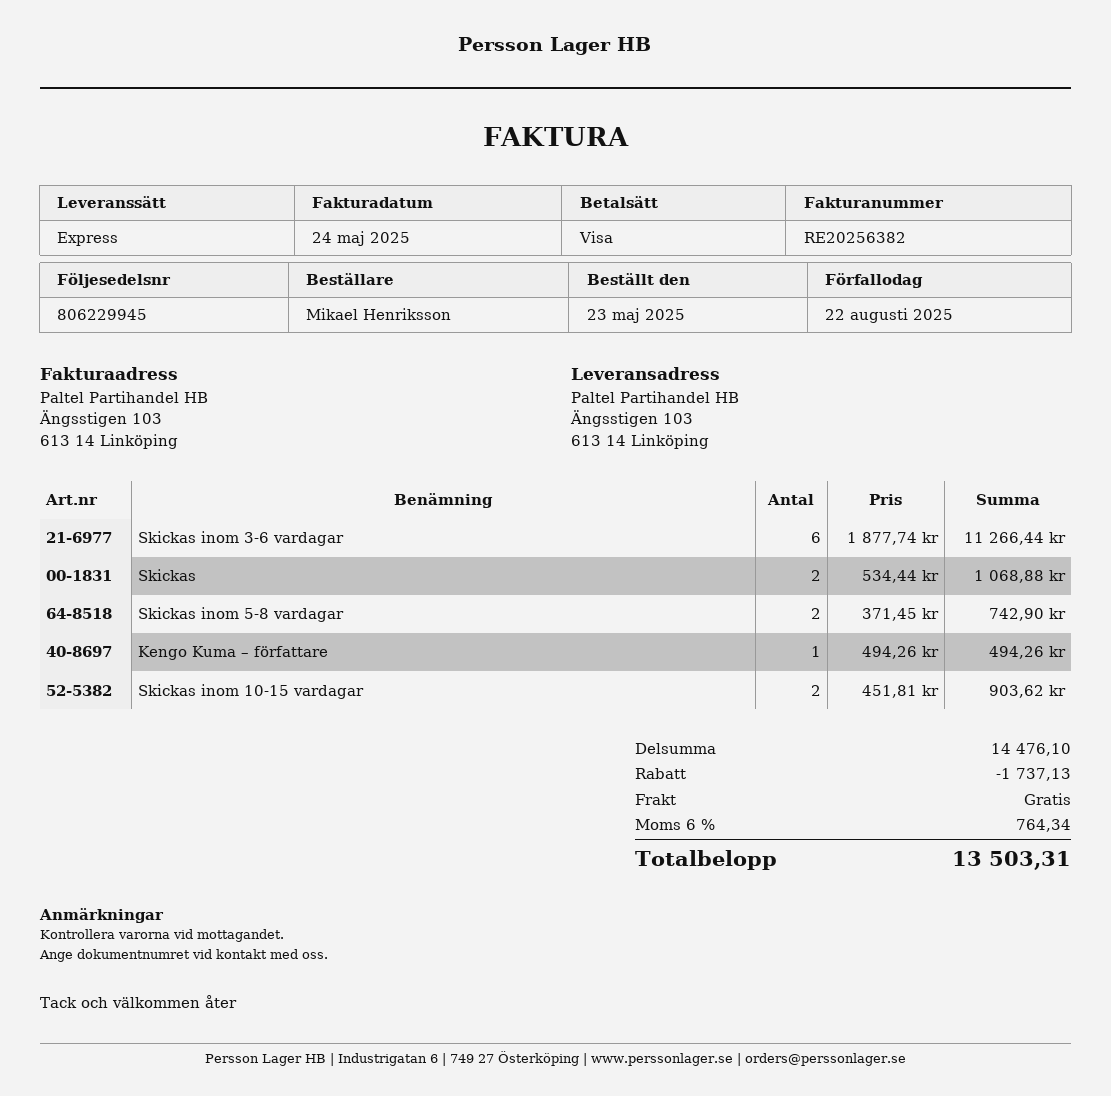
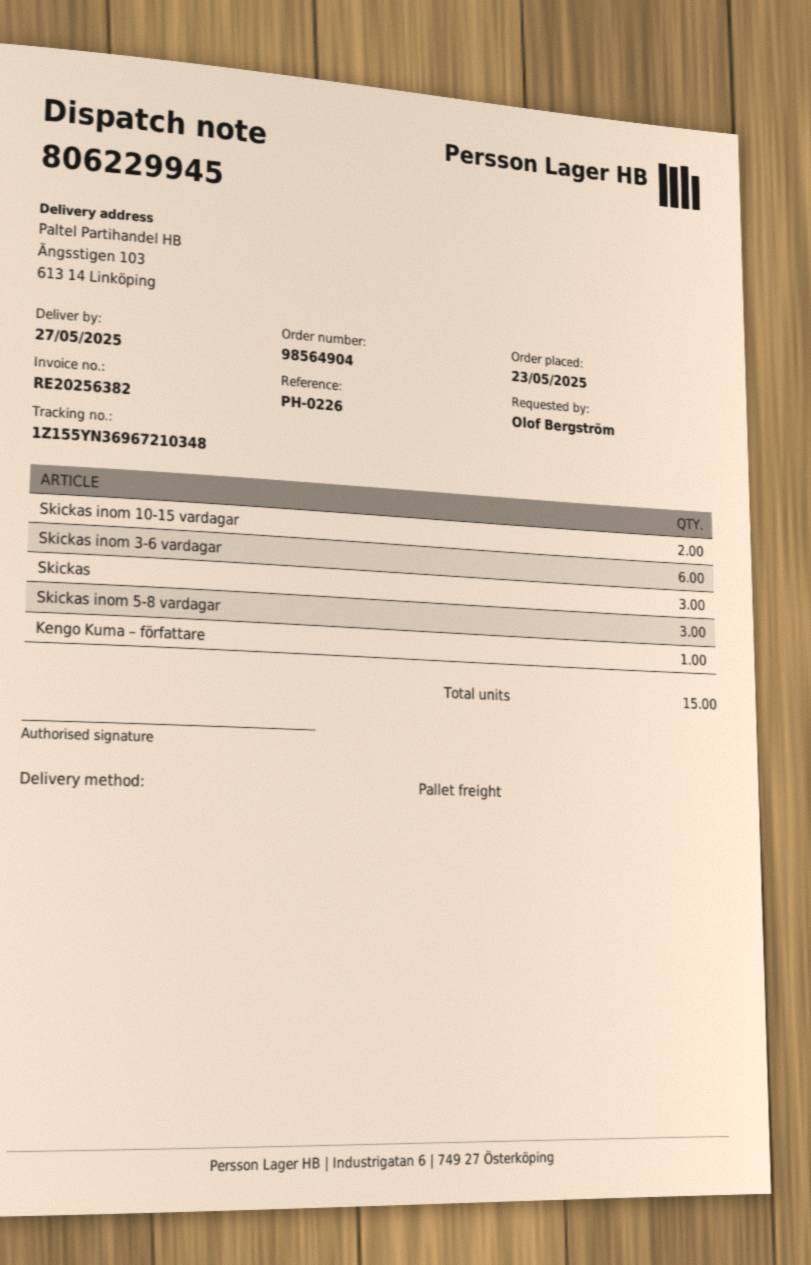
ordered by: Mikael Henriksson -> Olof Bergström
shipping method: express -> pallet freight
Skickas: 2 -> 3
Skickas inom 5-8 vardagar: 2 -> 3

